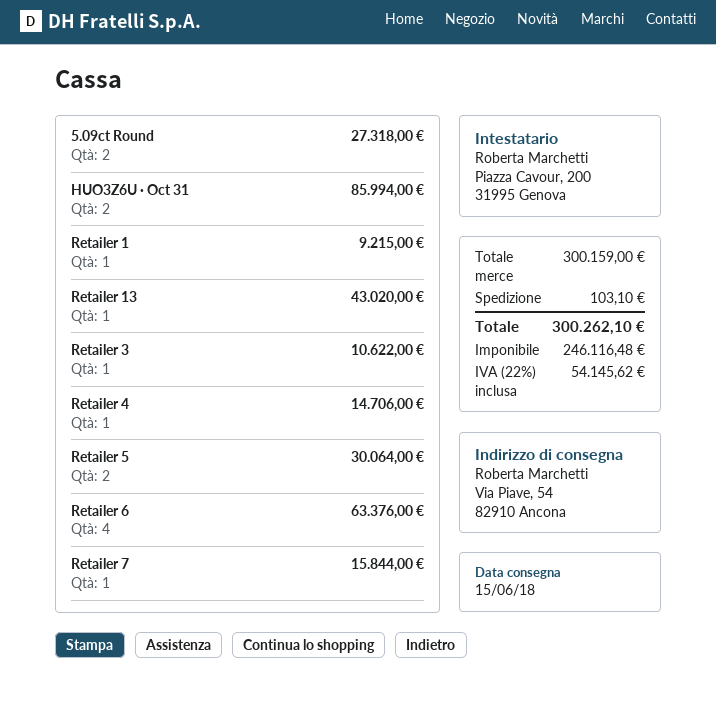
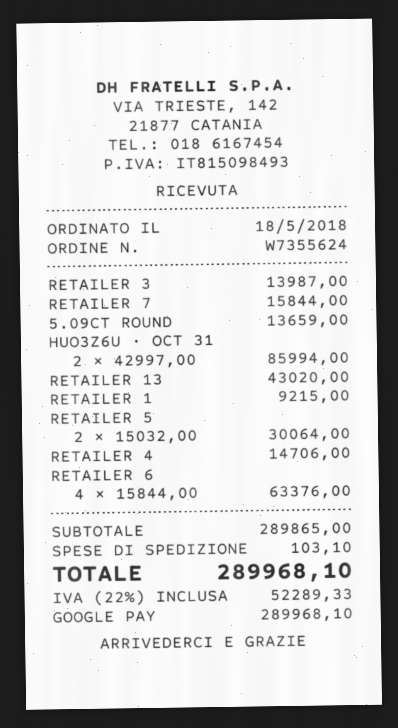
5.09ct Round: 2 for 27318.00 -> 1 for 13659.00
Retailer 3: 1 for 10622.00 -> 1 for 13987.00
subtotal: 300159.00 -> 289865.00
tax: 22% = 54145.62 -> 22% = 52289.33
total: 300262.10 -> 289968.10

